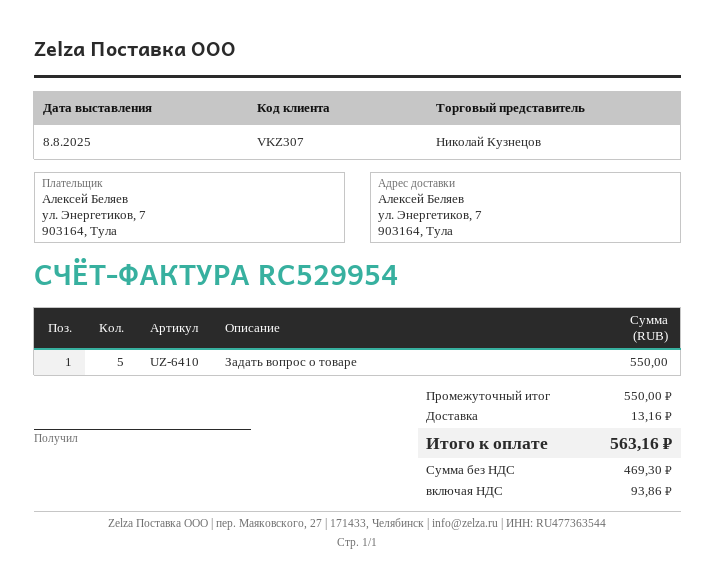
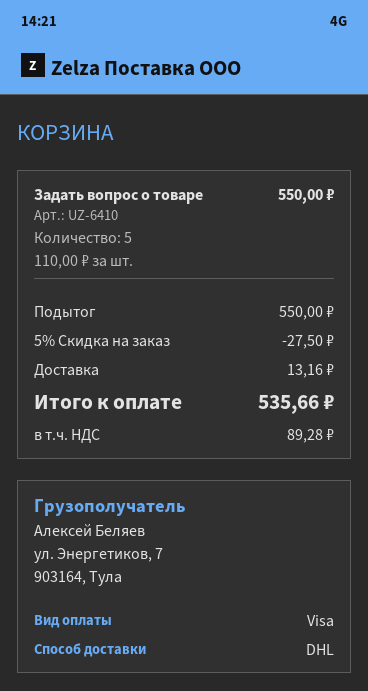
discount: none -> 5% = 27.50
tax: 93.86 -> 89.28
total: 563.16 -> 535.66

